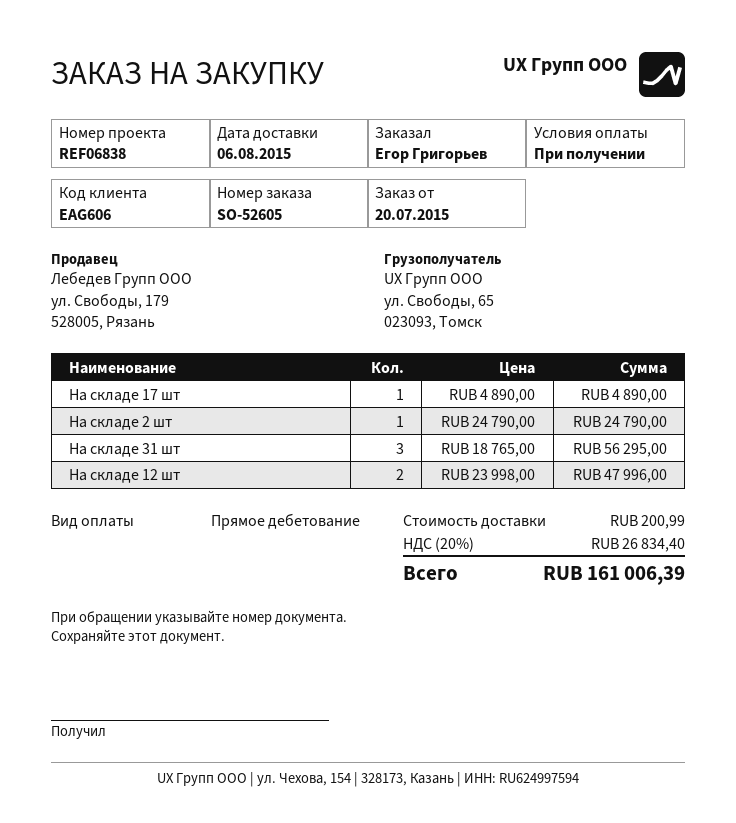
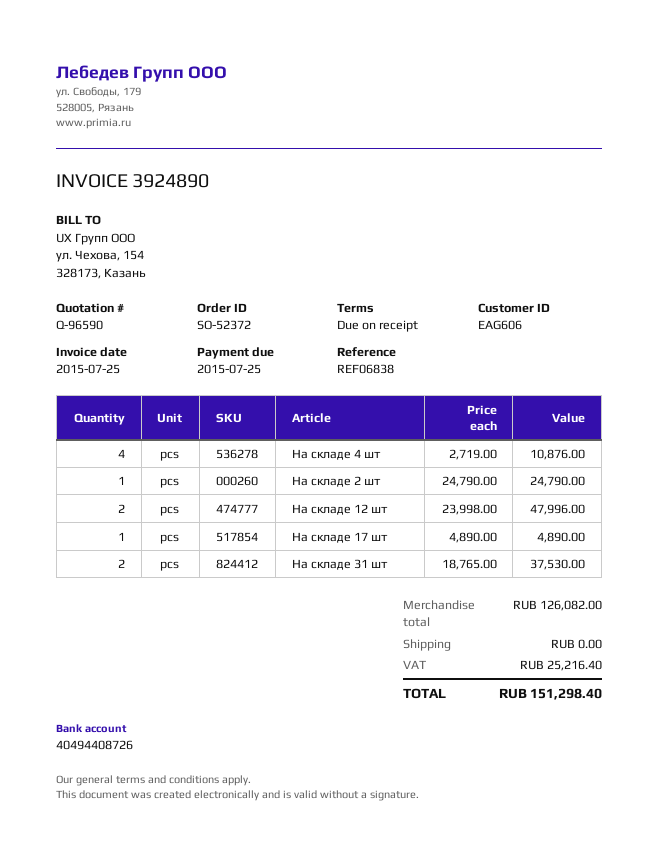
order number: SO-52605 -> SO-52372
На складе 31 шт: 3 x 18765.00 = 56295.00 -> 2 x 18765.00 = 37530.00
На складе 4 шт: none -> 4 x 2719.00 = 10876.00
shipping: 200.99 -> 0.00
tax: 26834.40 -> 25216.40
total: 161006.39 -> 151298.40

